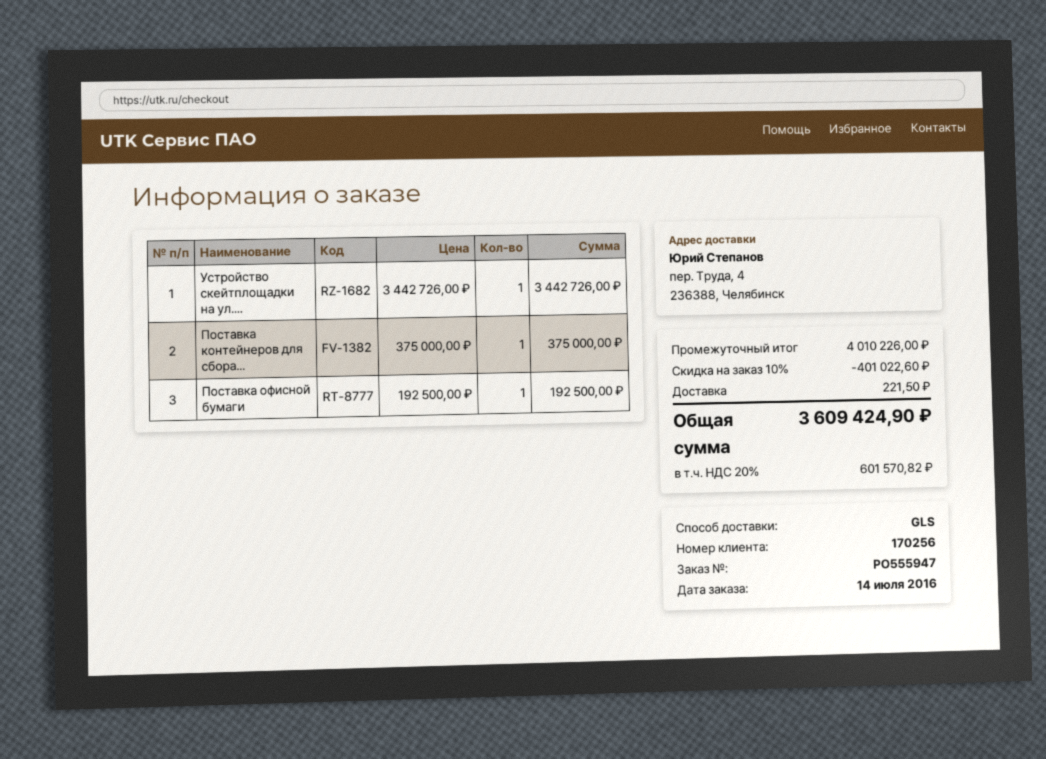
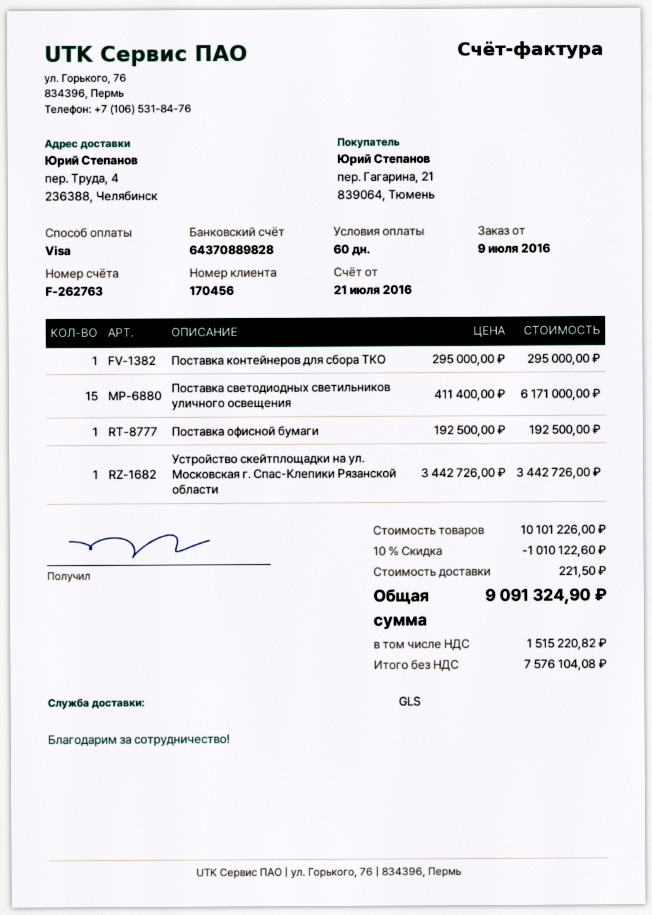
order date: 2016-07-14 -> 2016-07-09
customer number: 170256 -> 170456
Поставка контейнеров для сбора...: 1 x 375000.00 = 375000.00 -> 1 x 295000.00 = 295000.00
Поставка светодиодных светильников уличного освещения: none -> 15 x 411400.00 = 6171000.00
subtotal: 4010226.00 -> 10101226.00
discount: 10% = 401022.60 -> 10% = 1010122.60
tax: 601570.82 -> 1515220.82
total: 3609424.90 -> 9091324.90

